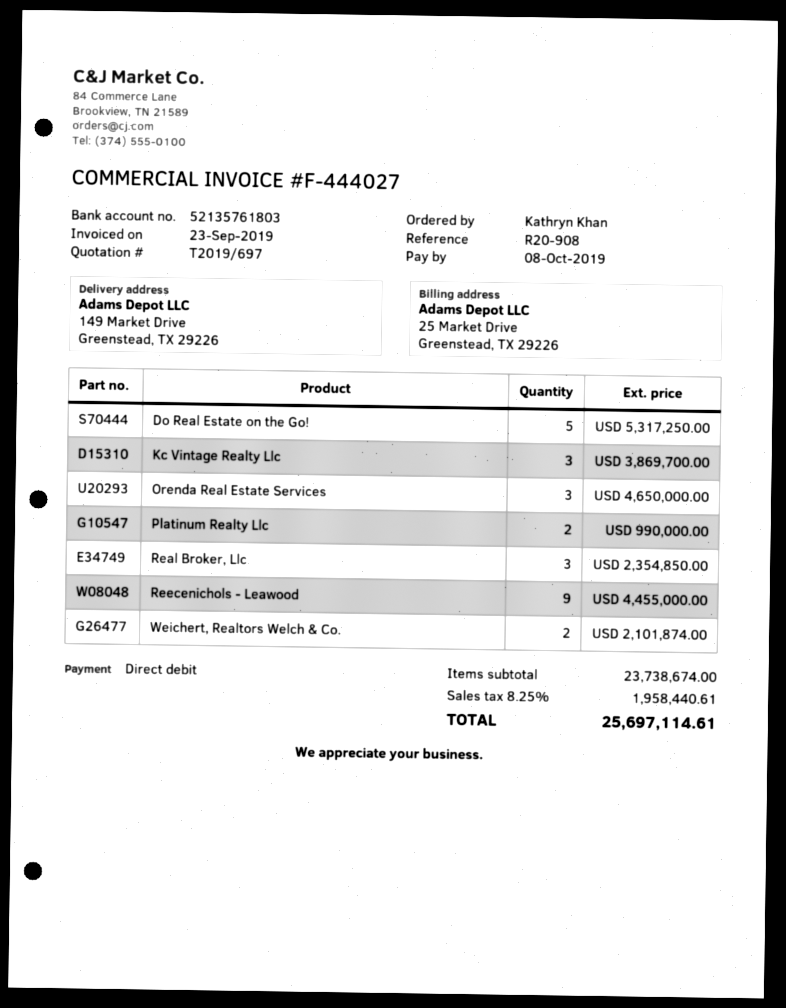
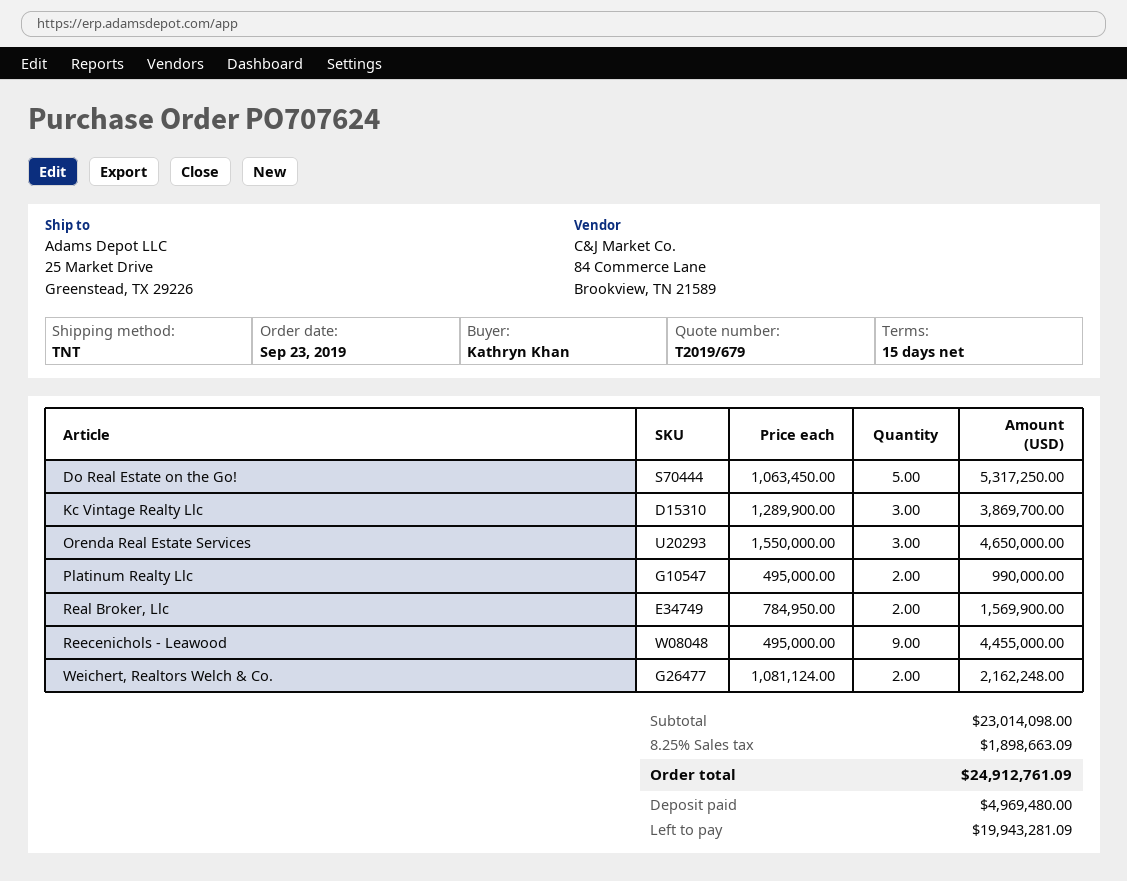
quote number: T2019/697 -> T2019/679
ship to: 149 Market Drive, Greenstead, TX 29226 -> 25 Market Drive, Greenstead, TX 29226
Real Broker, Llc: 3 for 2354850.00 -> 2 for 1569900.00
Weichert, Realtors Welch & Co.: 2 for 2101874.00 -> 2 for 2162248.00
subtotal: 23738674.00 -> 23014098.00
tax: 8.25% = 1958440.61 -> 8.25% = 1898663.09
total: 25697114.61 -> 24912761.09

